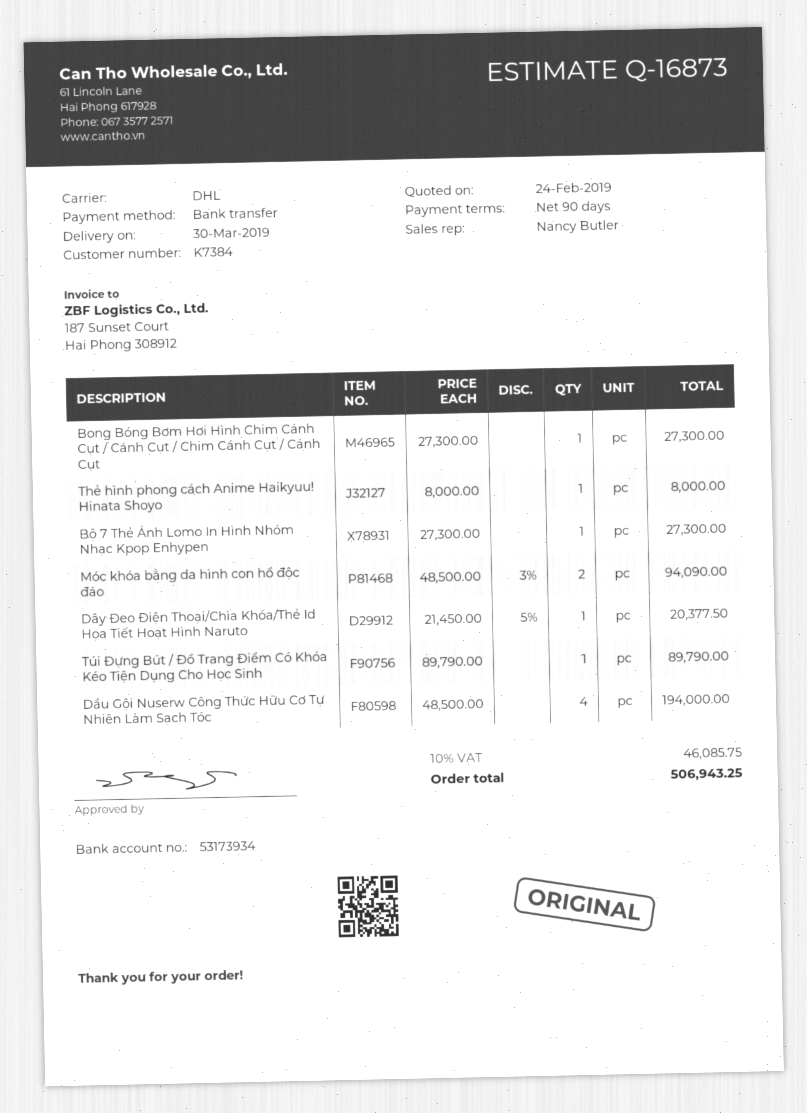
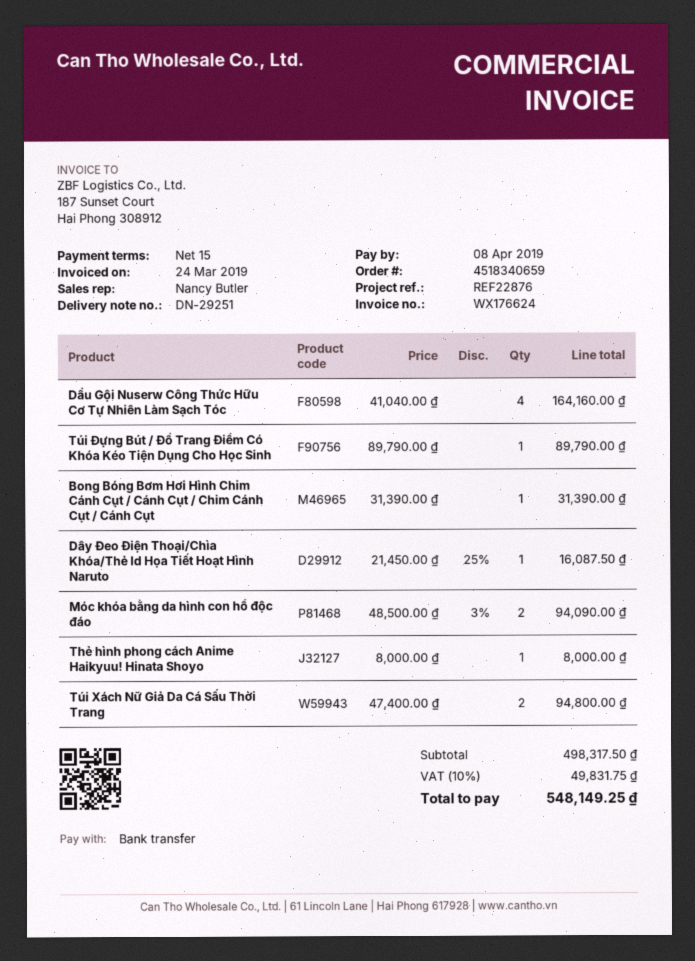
payment terms: 90 days -> 15 days
Bong Bóng Bơm Hơi Hình Chim Cánh Cụt / Cánh Cụt / Chim Cánh Cụt / Cánh Cụt: 1 x 27300.00 = 27300.00 -> 1 x 31390.00 = 31390.00
Bộ 7 Thẻ Ảnh Lomo In Hình Nhóm Nhạc Kpop Enhypen: 1 x 27300.00 = 27300.00 -> none
Dây Đeo Điện Thoại/Chìa Khóa/Thẻ Id Họa Tiết Hoạt Hình Naruto: 1 x 21450.00 - 5% = 20377.50 -> 1 x 21450.00 - 25% = 16087.50
Dầu Gội Nuserw Công Thức Hữu Cơ Tự Nhiên Làm Sạch Tóc: 4 x 48500.00 = 194000.00 -> 4 x 41040.00 = 164160.00
Túi Xách Nữ Giả Da Cá Sấu Thời Trang: none -> 2 x 47400.00 = 94800.00
tax: 10% = 46085.75 -> 10% = 49831.75
total: 506943.25 -> 548149.25

